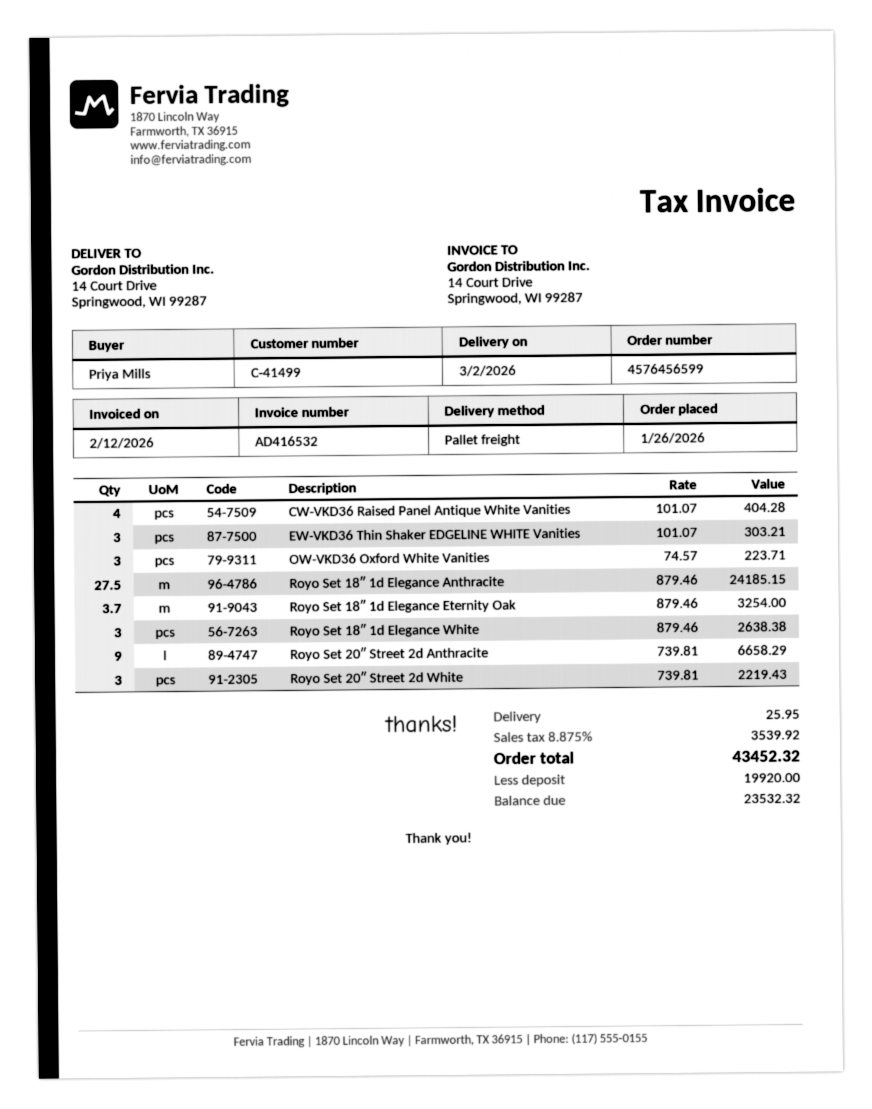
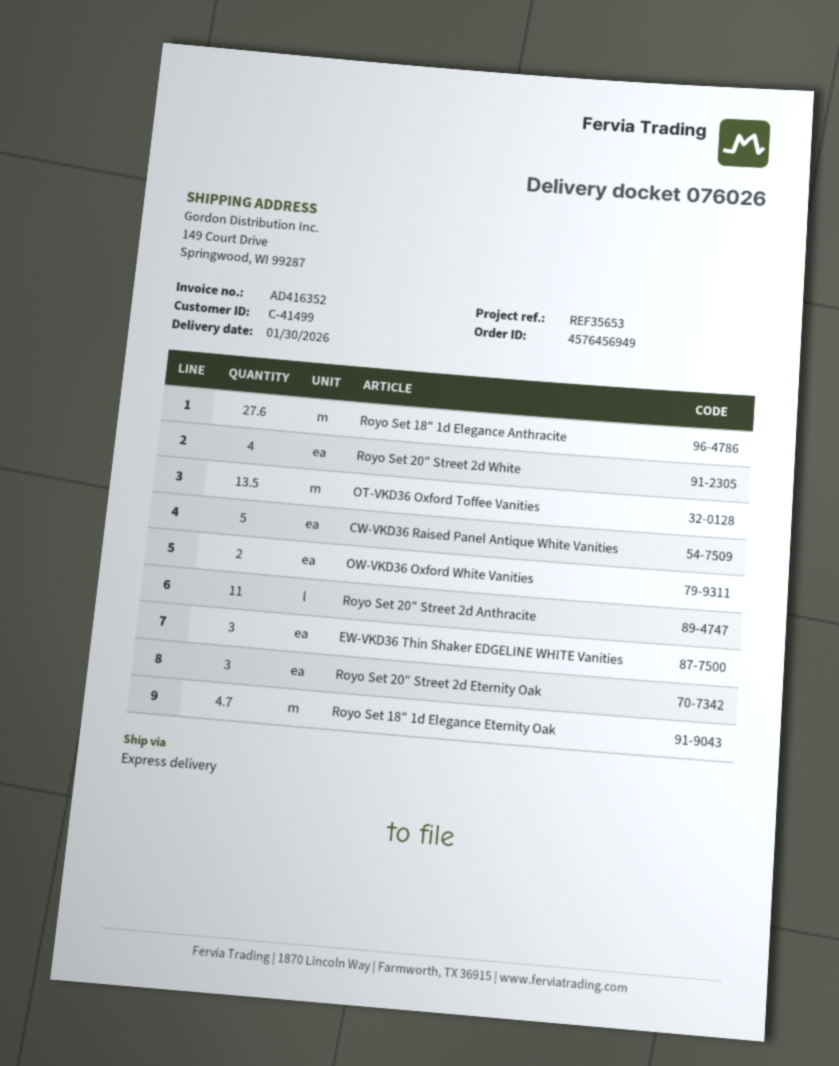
order number: 4576456599 -> 4576456949
delivery date: 2026-03-02 -> 2026-01-30
invoice number: AD416532 -> AD416352
shipping method: pallet freight -> express
ship to: 14 Court Drive, Springwood, WI 99287 -> 149 Court Drive, Springwood, WI 99287
CW-VKD36 Raised Panel Antique White Vanities: 4 -> 5
OW-VKD36 Oxford White Vanities: 3 -> 2
Royo Set 18″ 1d Elegance Anthracite: 27.5 -> 27.6
Royo Set 18″ 1d Elegance Eternity Oak: 3.7 -> 4.7
Royo Set 18″ 1d Elegance White: 3 -> none
Royo Set 20″ Street 2d Anthracite: 9 -> 11
Royo Set 20″ Street 2d White: 3 -> 4
OT-VKD36 Oxford Toffee Vanities: none -> 13.5
Royo Set 20″ Street 2d Eternity Oak: none -> 3

